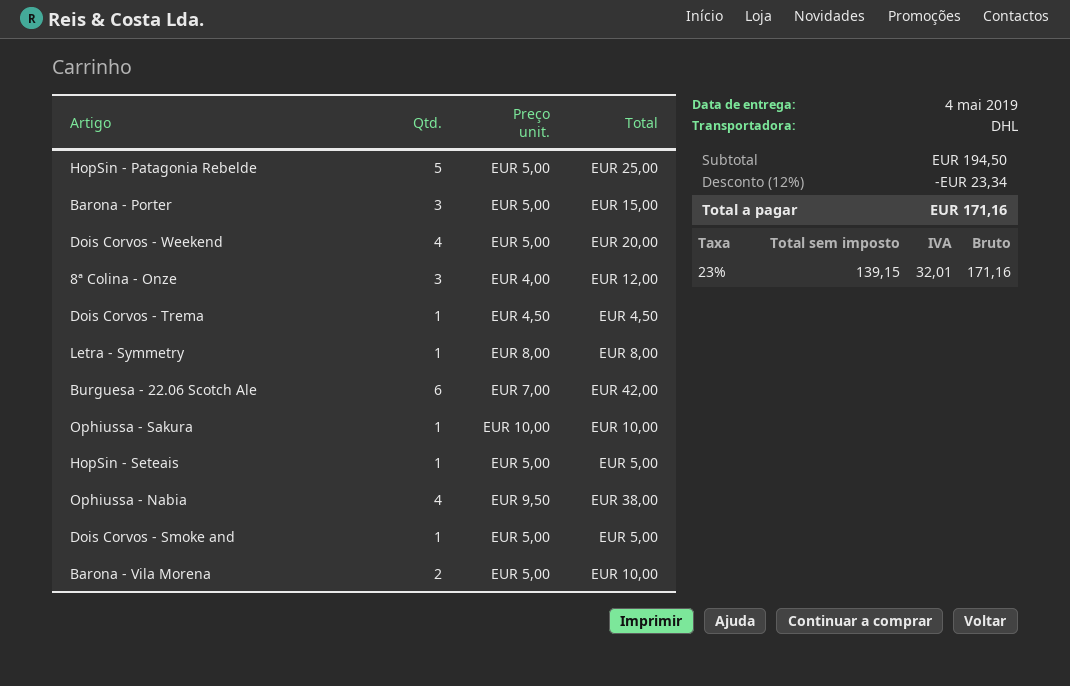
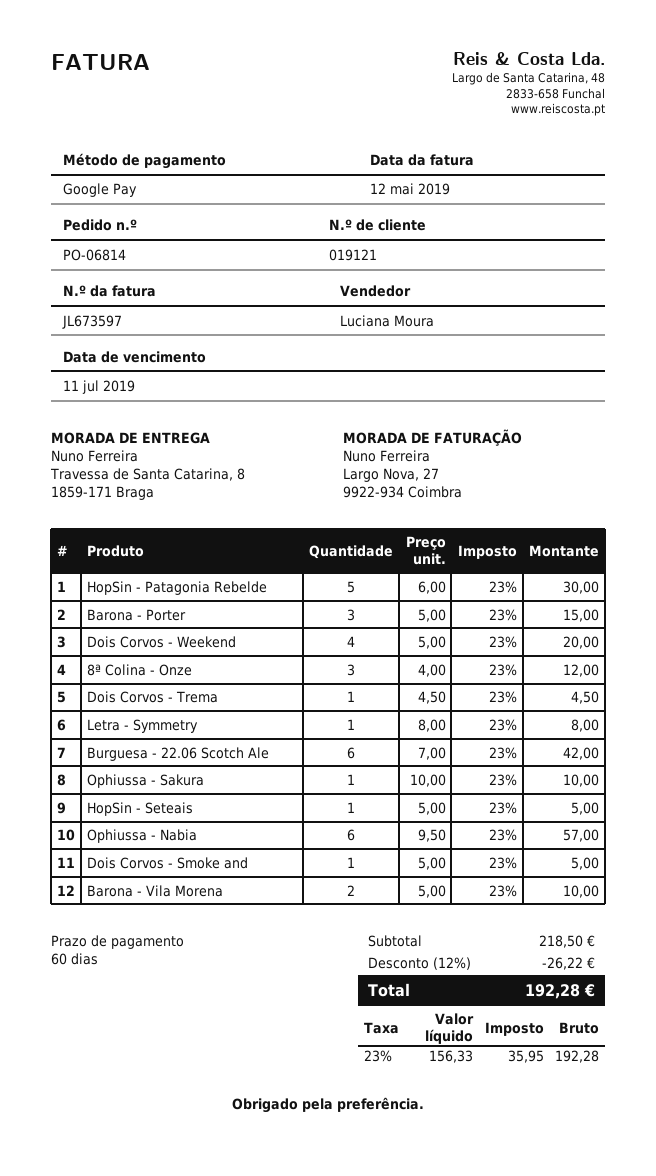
HopSin - Patagonia Rebelde: 5 x 5.00 = 25.00 -> 5 x 6.00 = 30.00
Ophiussa - Nabia: 4 x 9.50 = 38.00 -> 6 x 9.50 = 57.00
subtotal: 194.50 -> 218.50
discount: 12% = 23.34 -> 12% = 26.22
net: 139.15 -> 156.33
tax: 23% = 32.01 -> 23% = 35.95
total: 171.16 -> 192.28

